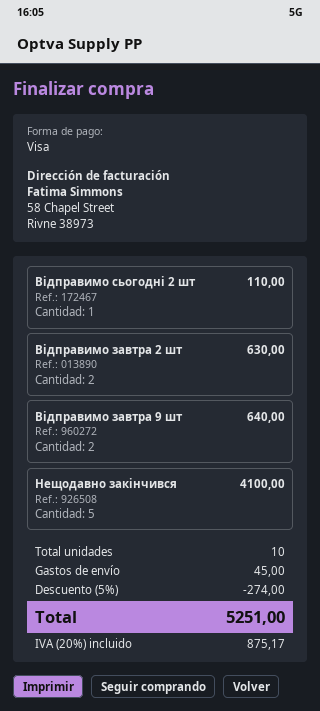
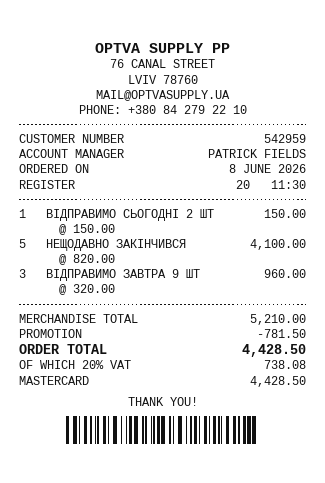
payment method: Visa -> Mastercard
Відправимо сьогодні 2 шт: 1 for 110.00 -> 1 for 150.00
Відправимо завтра 2 шт: 2 for 630.00 -> none
Відправимо завтра 9 шт: 2 for 640.00 -> 3 for 960.00
discount: 274.00 -> 781.50
shipping: 45.00 -> none
tax: 20% = 875.17 -> 20% = 738.08
total: 5251.00 -> 4428.50

